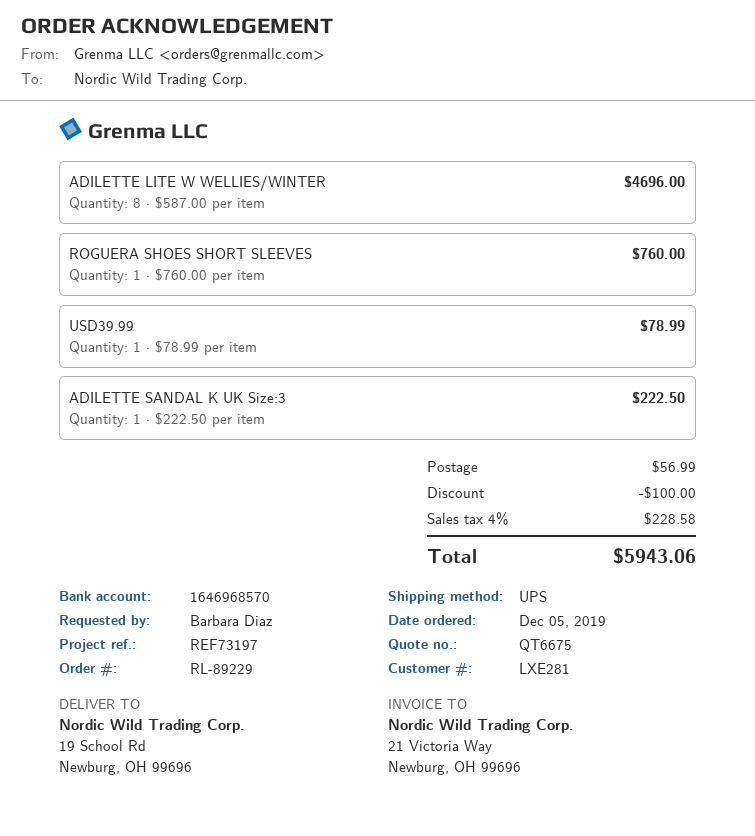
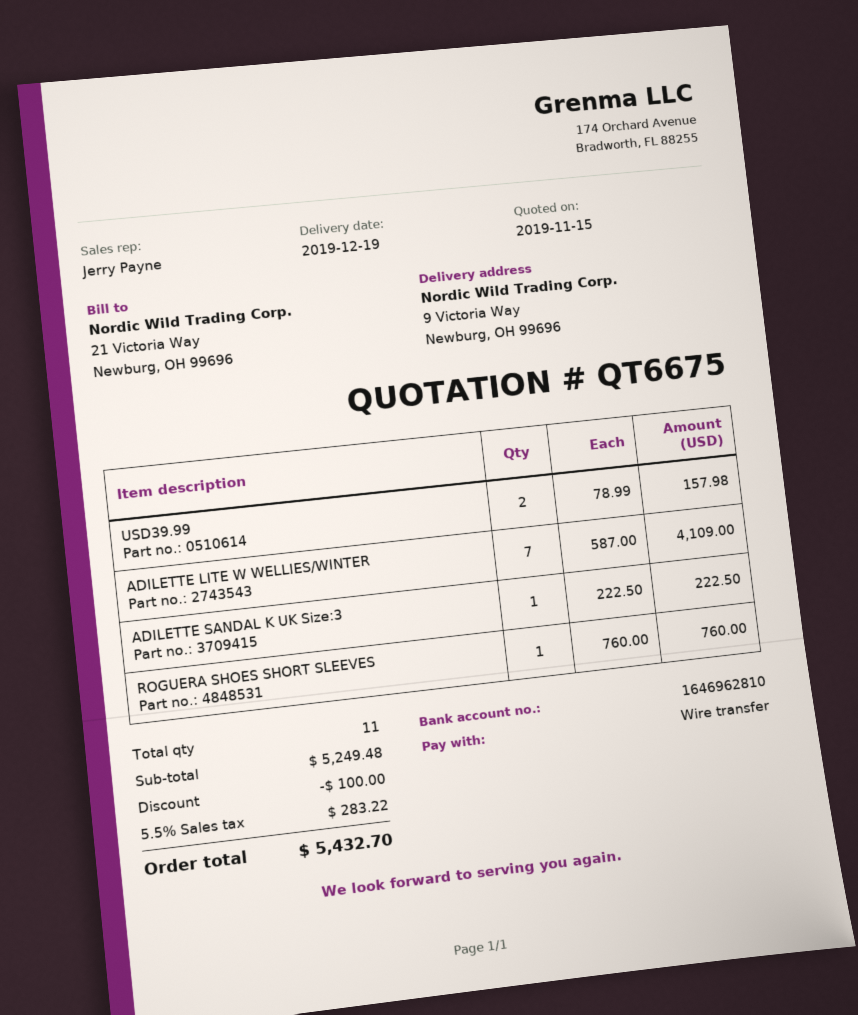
bank account: 1646968570 -> 1646962810
ship to: 19 School Rd, Newburg, OH 99696 -> 9 Victoria Way, Newburg, OH 99696
ADILETTE LITE W WELLIES/WINTER: 8 x 587.00 = 4696.00 -> 7 x 587.00 = 4109.00
USD39.99: 1 x 78.99 = 78.99 -> 2 x 78.99 = 157.98
shipping: 56.99 -> none
tax: 4% = 228.58 -> 5.5% = 283.22
total: 5943.06 -> 5432.70

